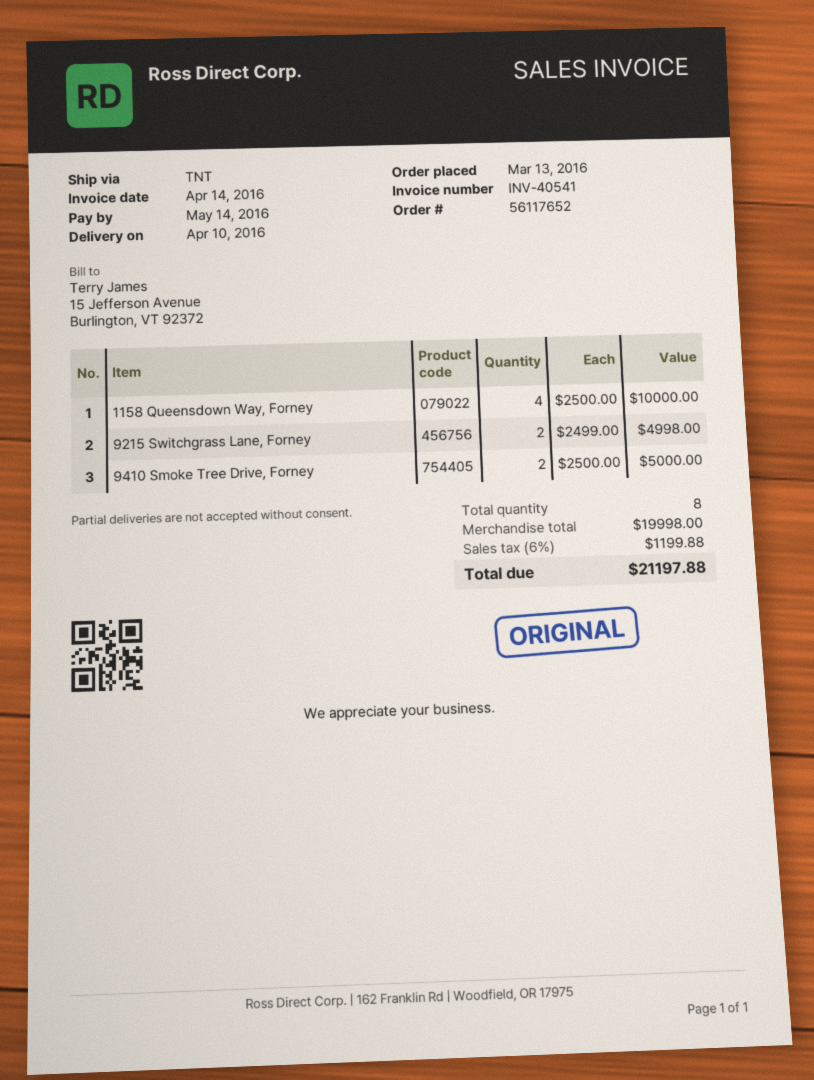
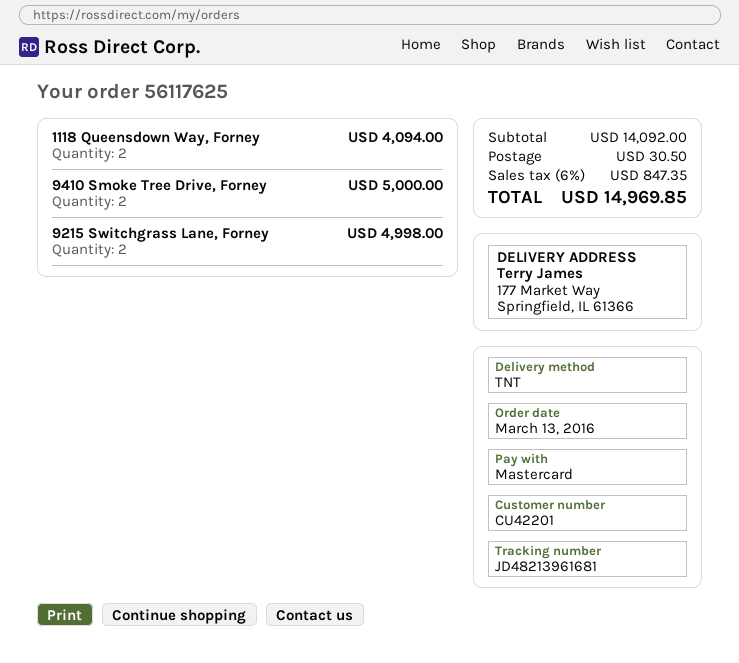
order number: 56117652 -> 56117625
1158 Queensdown Way, Forney: 4 for 10000.00 -> none
1118 Queensdown Way, Forney: none -> 2 for 4094.00
subtotal: 19998.00 -> 14092.00
shipping: none -> 30.50
tax: 6% = 1199.88 -> 6% = 847.35
total: 21197.88 -> 14969.85

